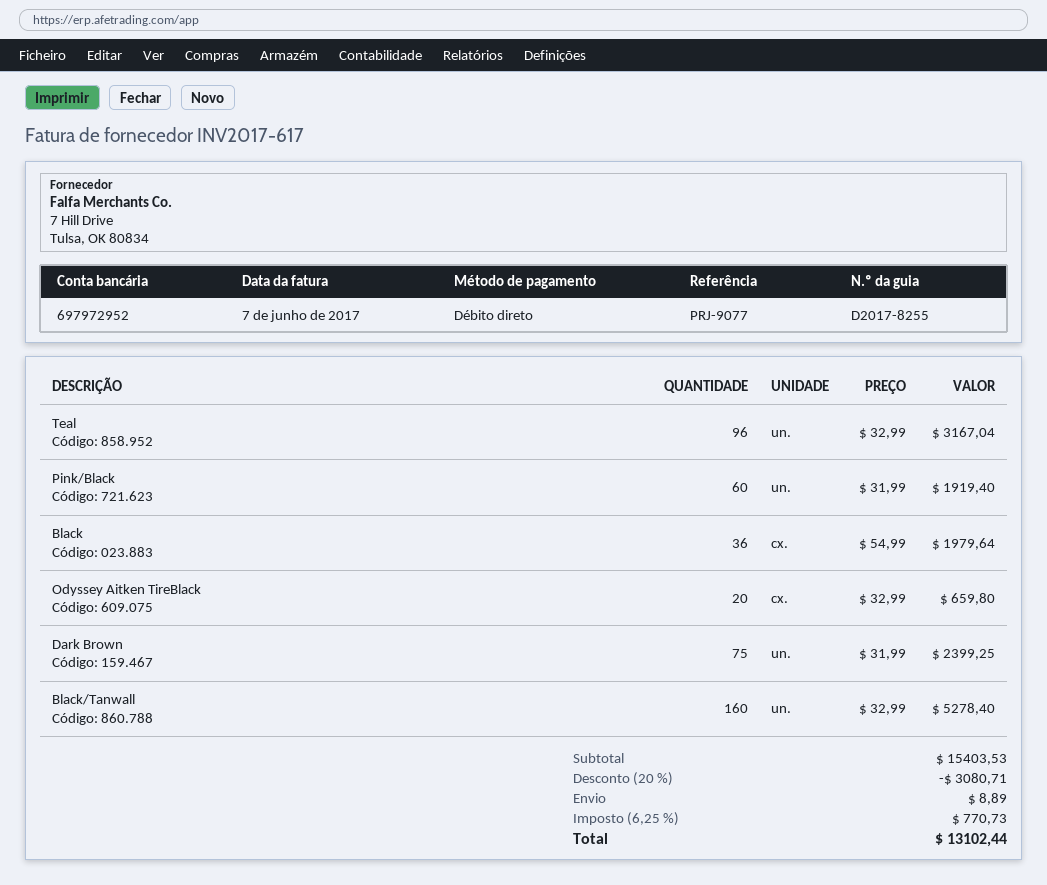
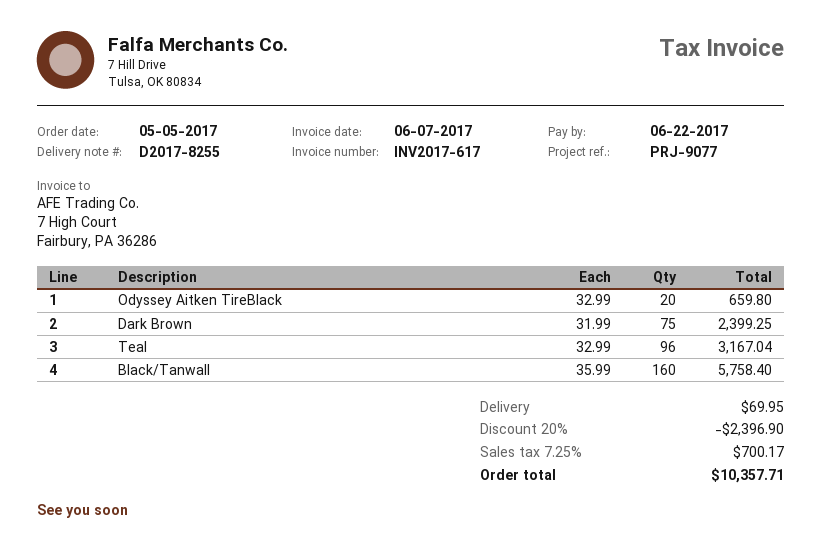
Pink/Black: 60 x 31.99 = 1919.40 -> none
Black: 36 x 54.99 = 1979.64 -> none
Black/Tanwall: 160 x 32.99 = 5278.40 -> 160 x 35.99 = 5758.40
discount: 20% = 3080.71 -> 20% = 2396.90
shipping: 8.89 -> 69.95
tax: 6.25% = 770.73 -> 7.25% = 700.17
total: 13102.44 -> 10357.71

